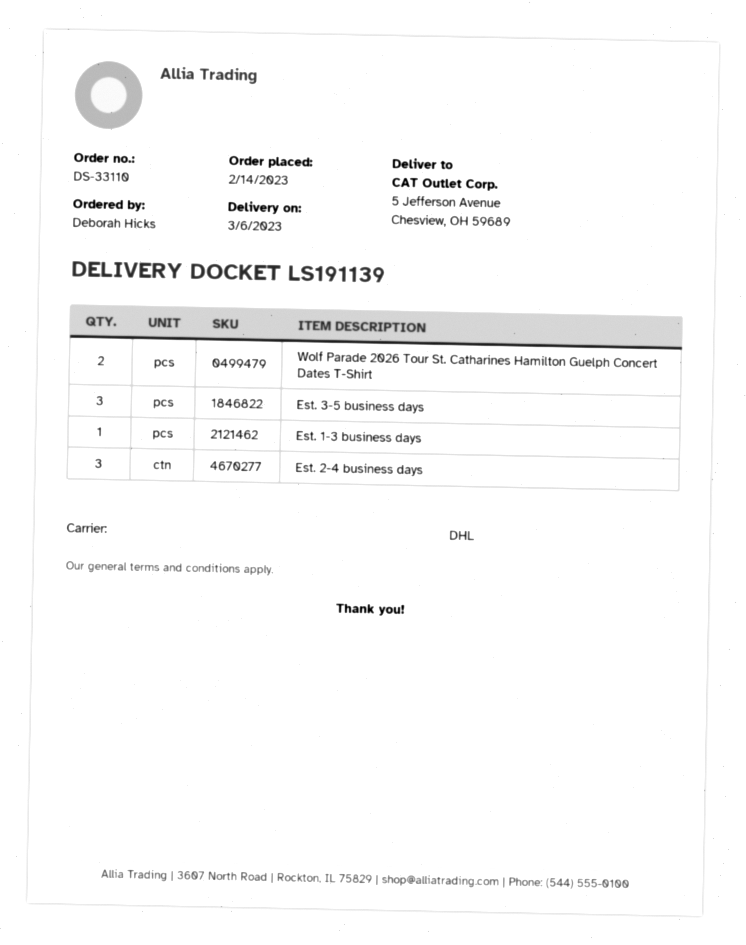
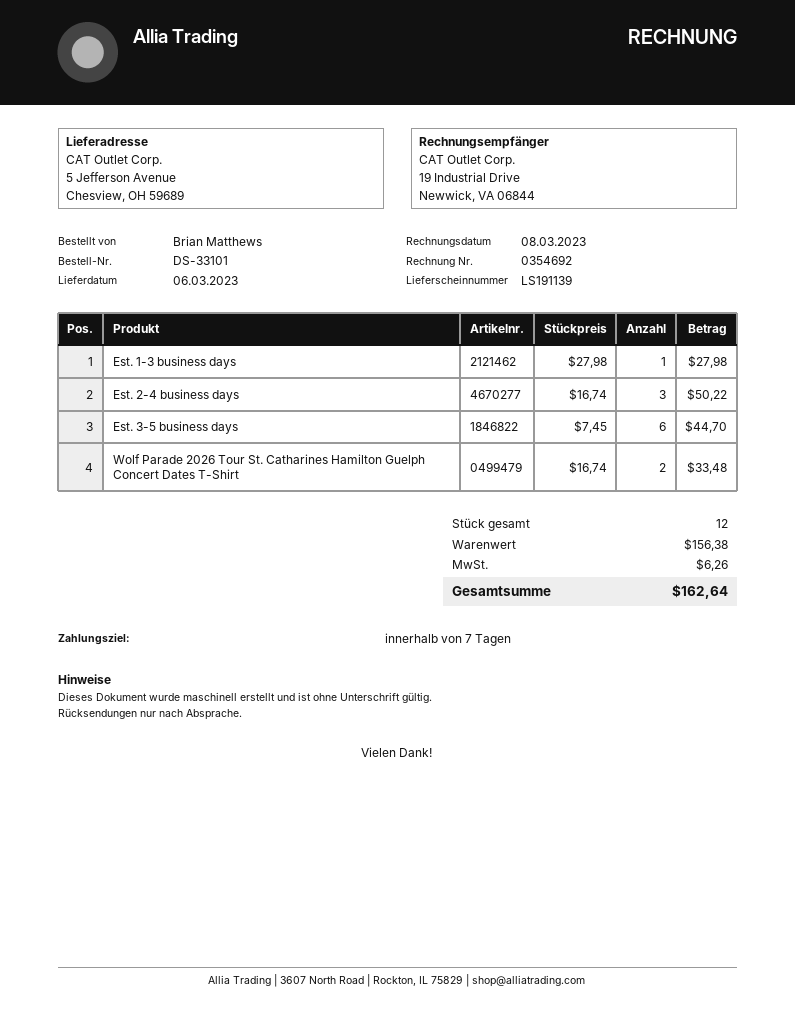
order number: DS-33110 -> DS-33101
ordered by: Deborah Hicks -> Brian Matthews
Est. 3-5 business days: 3 -> 6

